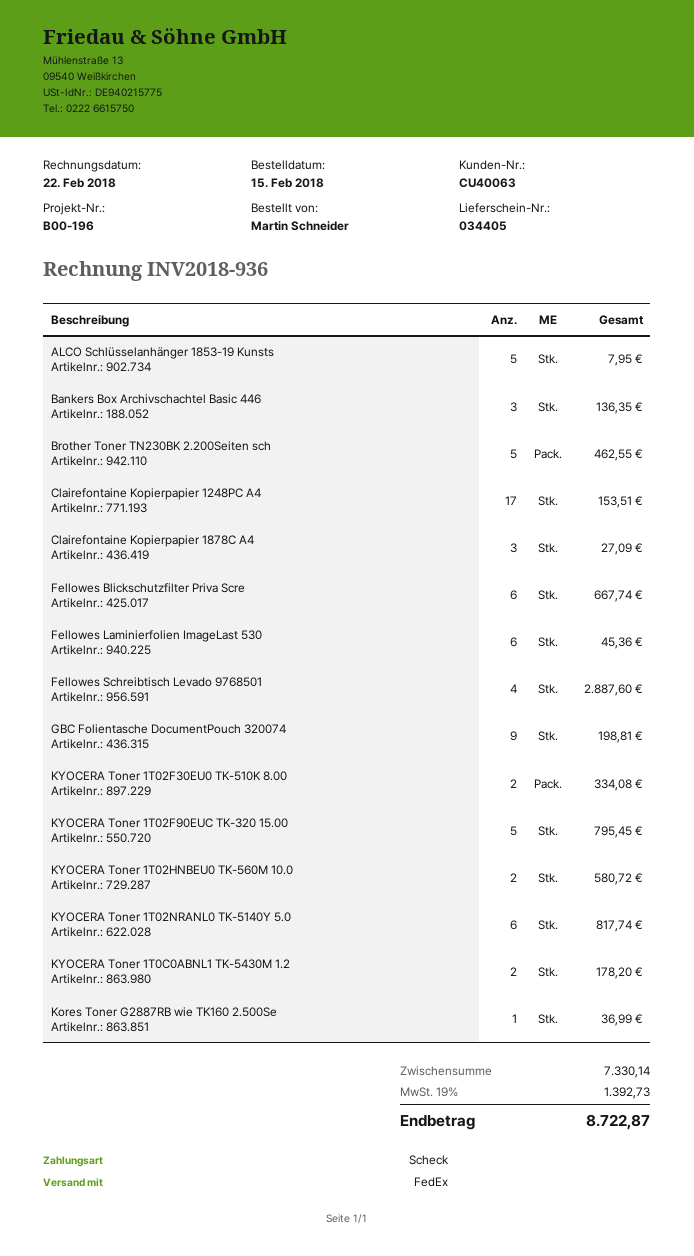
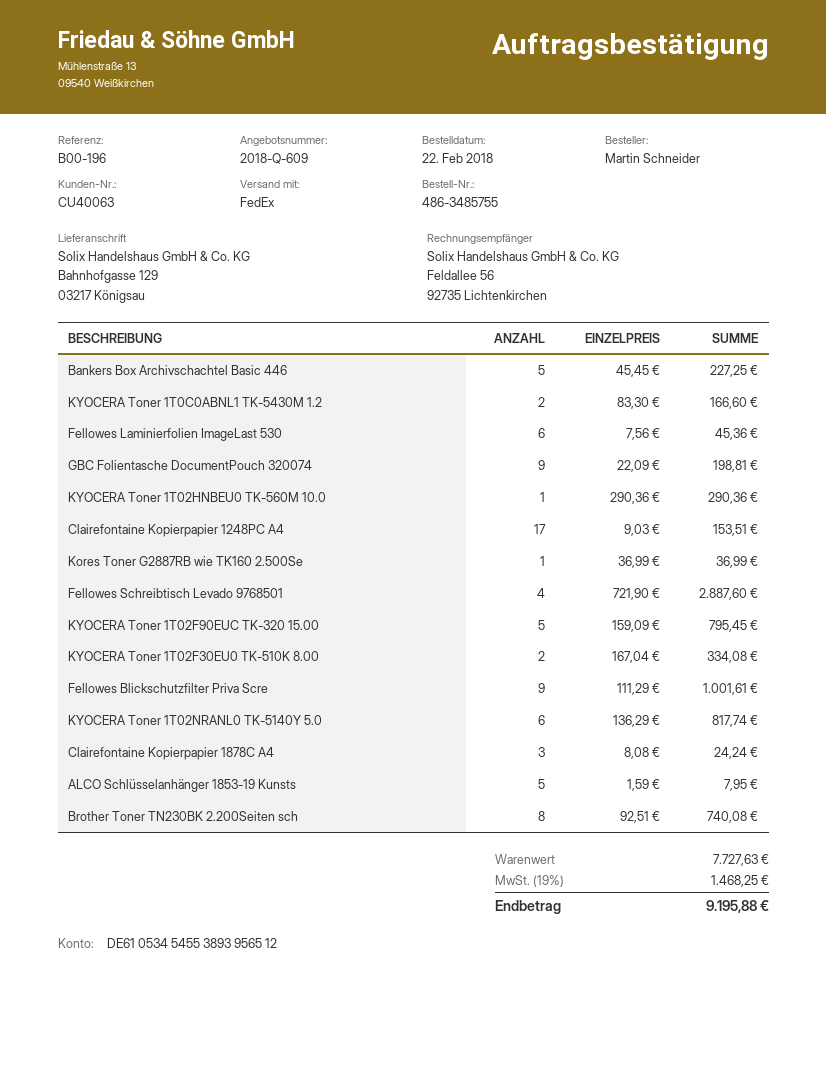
order date: 2018-02-15 -> 2018-02-22
Bankers Box Archivschachtel Basic 446: 3 for 136.35 -> 5 for 227.25
Brother Toner TN230BK 2.200Seiten sch: 5 for 462.55 -> 8 for 740.08
Clairefontaine Kopierpapier 1878C A4: 3 for 27.09 -> 3 for 24.24
Fellowes Blickschutzfilter Priva Scre: 6 for 667.74 -> 9 for 1001.61
KYOCERA Toner 1T02HNBEU0 TK-560M 10.0: 2 for 580.72 -> 1 for 290.36
KYOCERA Toner 1T0C0ABNL1 TK-5430M 1.2: 2 for 178.20 -> 2 for 166.60
subtotal: 7330.14 -> 7727.63
tax: 19% = 1392.73 -> 19% = 1468.25
total: 8722.87 -> 9195.88

